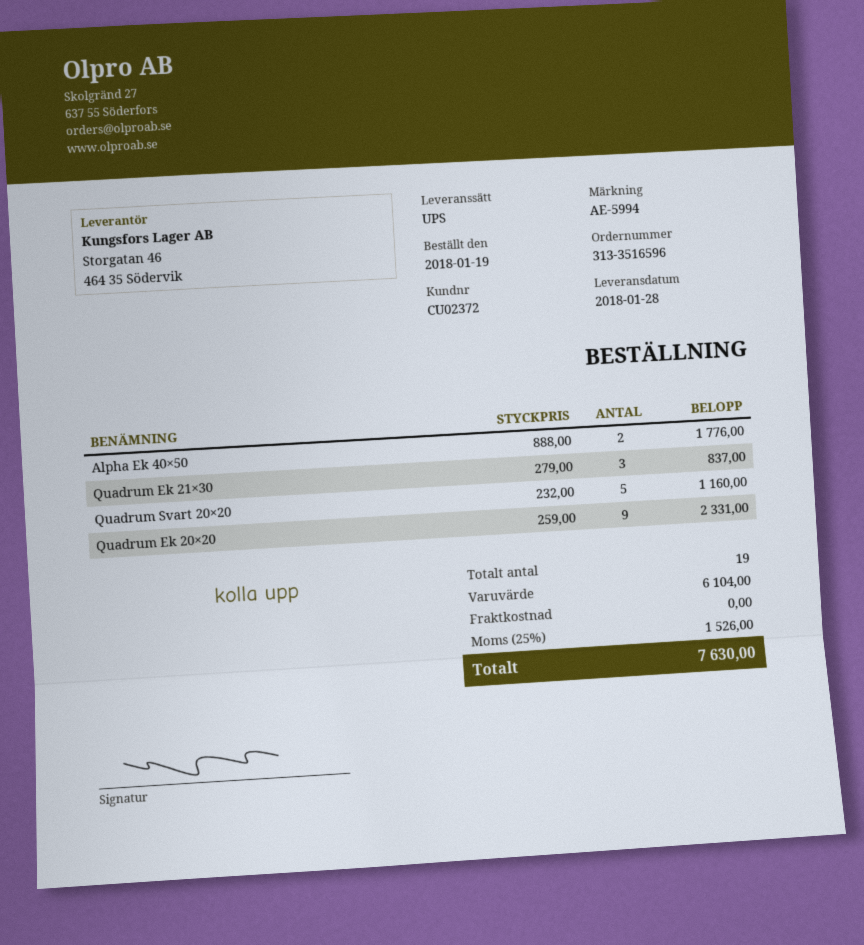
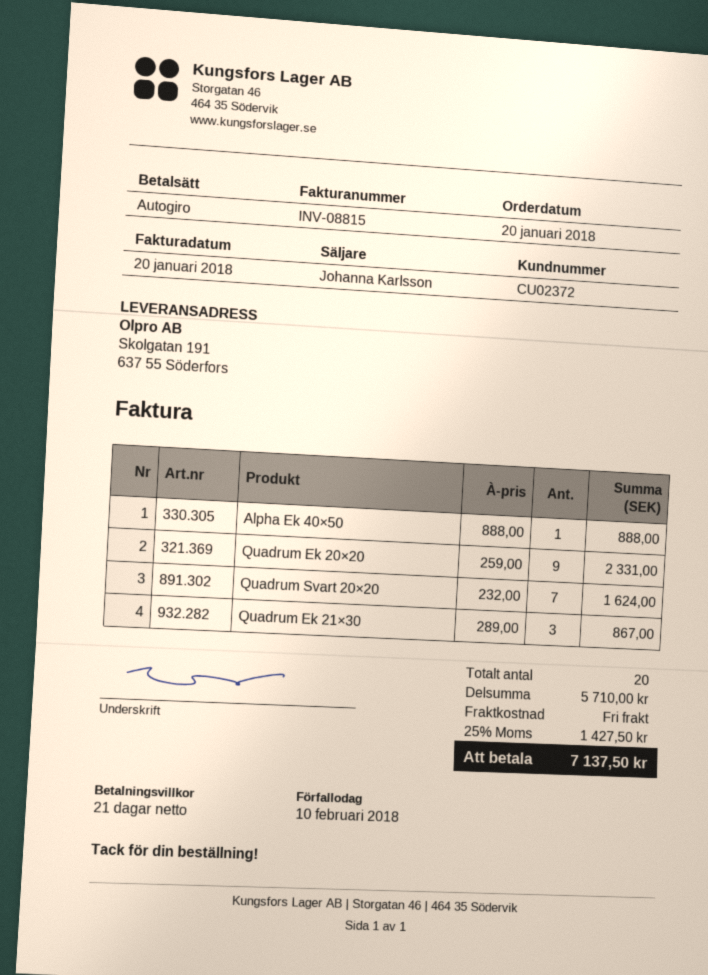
order date: 2018-01-19 -> 2018-01-20
Alpha Ek 40×50: 2 x 888.00 = 1776.00 -> 1 x 888.00 = 888.00
Quadrum Ek 21×30: 3 x 279.00 = 837.00 -> 3 x 289.00 = 867.00
Quadrum Svart 20×20: 5 x 232.00 = 1160.00 -> 7 x 232.00 = 1624.00
total quantity: 19 -> 20
subtotal: 6104.00 -> 5710.00
tax: 25% = 1526.00 -> 25% = 1427.50
total: 7630.00 -> 7137.50

